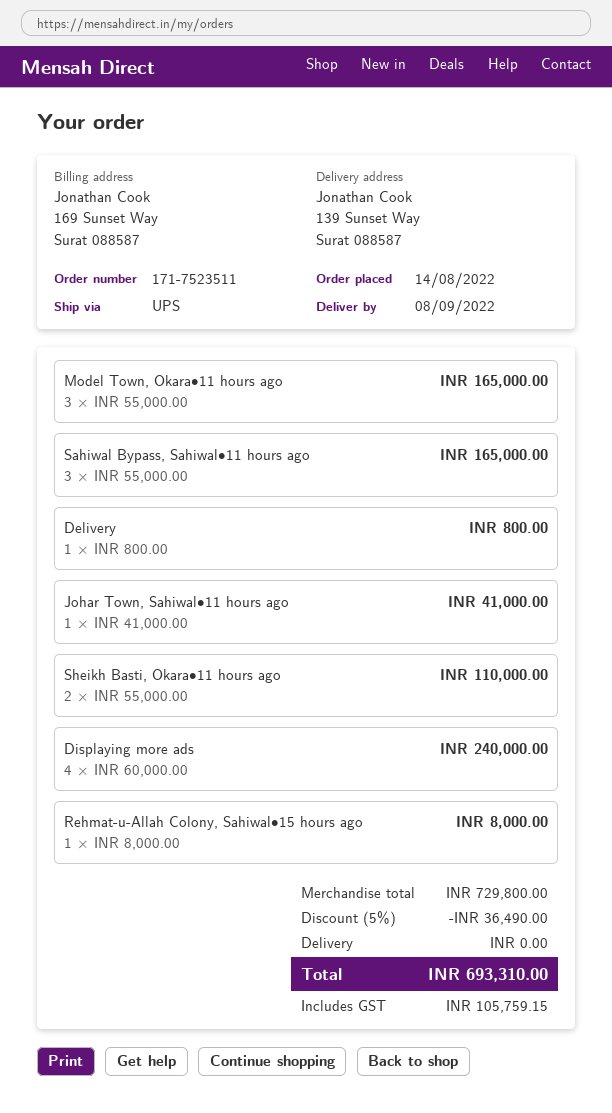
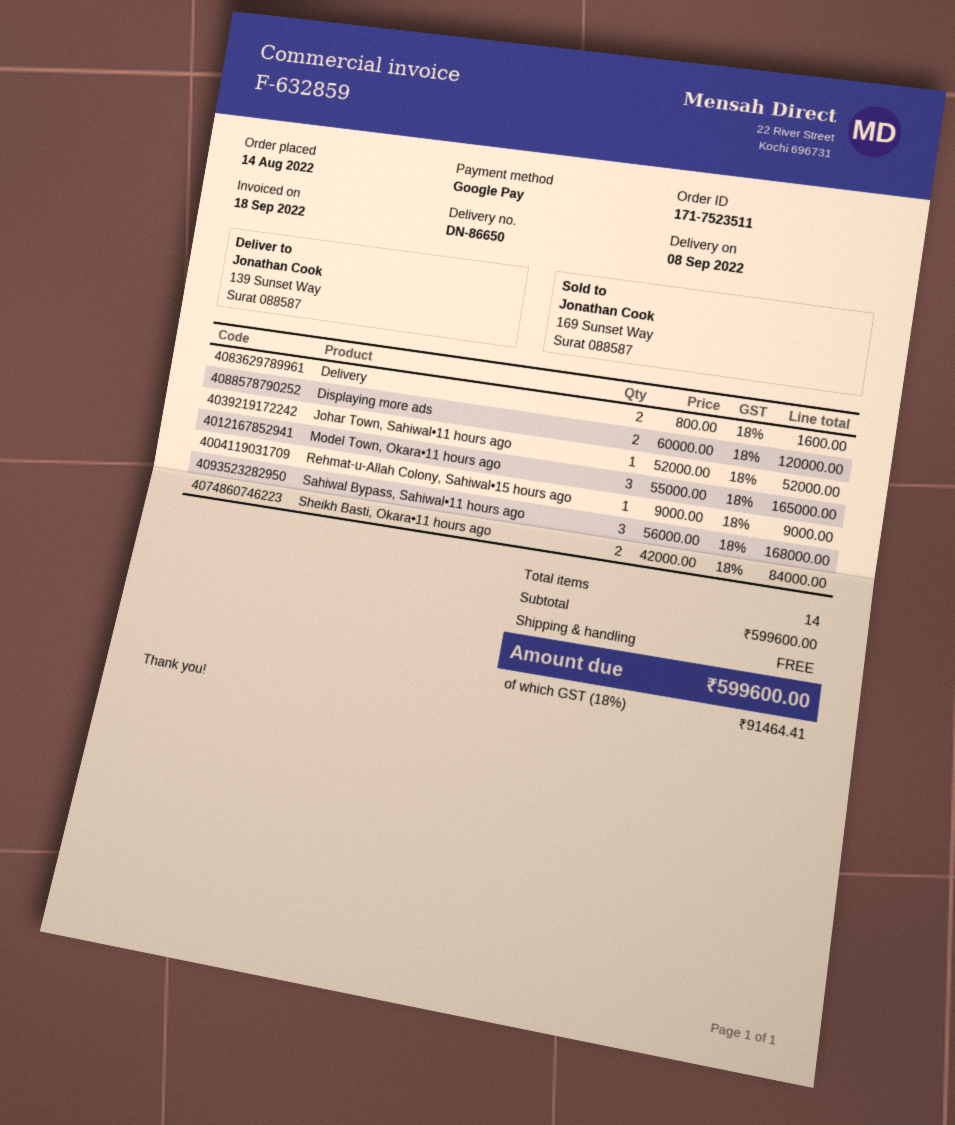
Sahiwal Bypass, Sahiwal•11 hours ago: 3 x 55000.00 = 165000.00 -> 3 x 56000.00 = 168000.00
Delivery: 1 x 800.00 = 800.00 -> 2 x 800.00 = 1600.00
Johar Town, Sahiwal•11 hours ago: 1 x 41000.00 = 41000.00 -> 1 x 52000.00 = 52000.00
Sheikh Basti, Okara•11 hours ago: 2 x 55000.00 = 110000.00 -> 2 x 42000.00 = 84000.00
Displaying more ads: 4 x 60000.00 = 240000.00 -> 2 x 60000.00 = 120000.00
Rehmat-u-Allah Colony, Sahiwal•15 hours ago: 1 x 8000.00 = 8000.00 -> 1 x 9000.00 = 9000.00
subtotal: 729800.00 -> 599600.00
discount: 5% = 36490.00 -> none
tax: 105759.15 -> 91464.41
total: 693310.00 -> 599600.00

